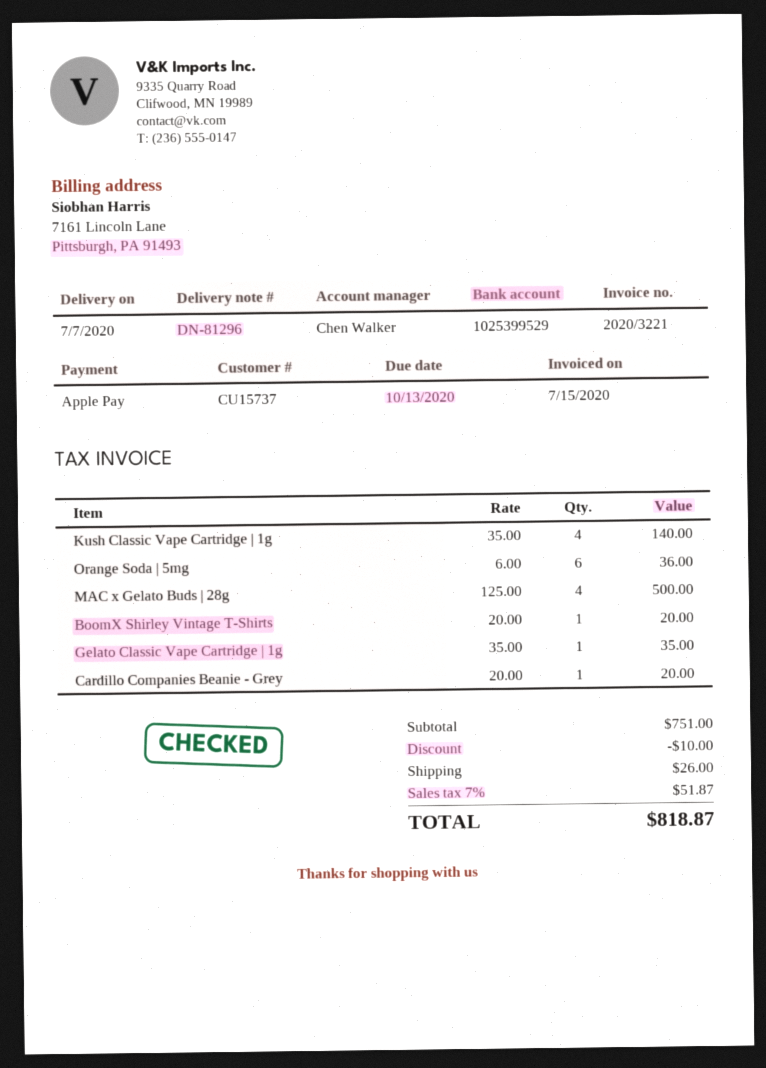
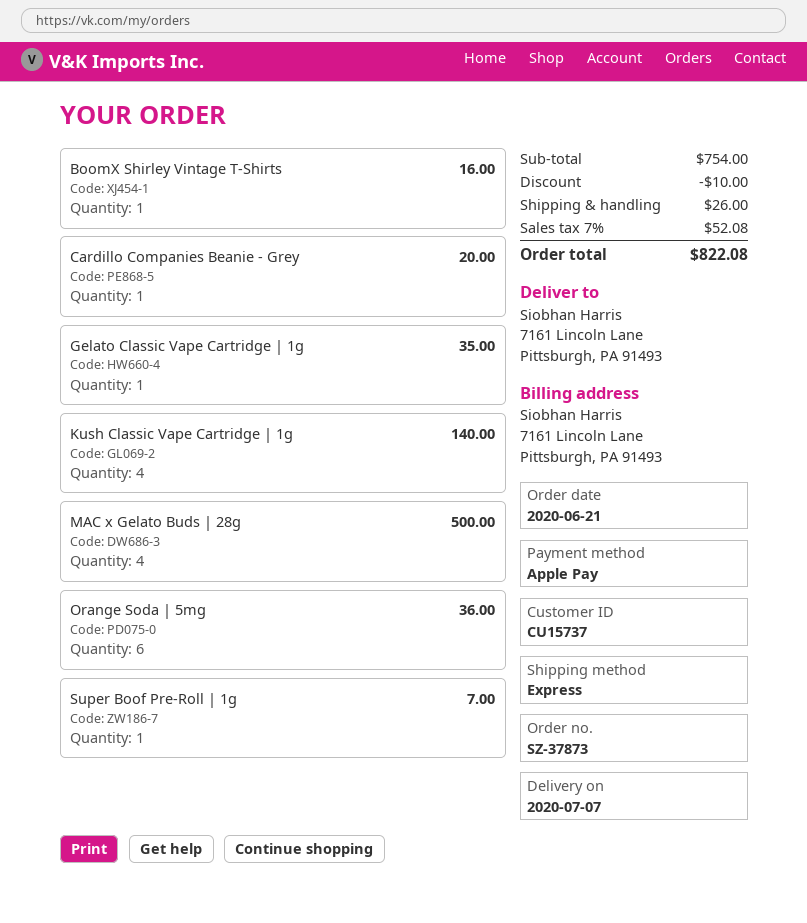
BoomX Shirley Vintage T-Shirts: 1 for 20.00 -> 1 for 16.00
Super Boof Pre-Roll | 1g: none -> 1 for 7.00
subtotal: 751.00 -> 754.00
tax: 7% = 51.87 -> 7% = 52.08
total: 818.87 -> 822.08

